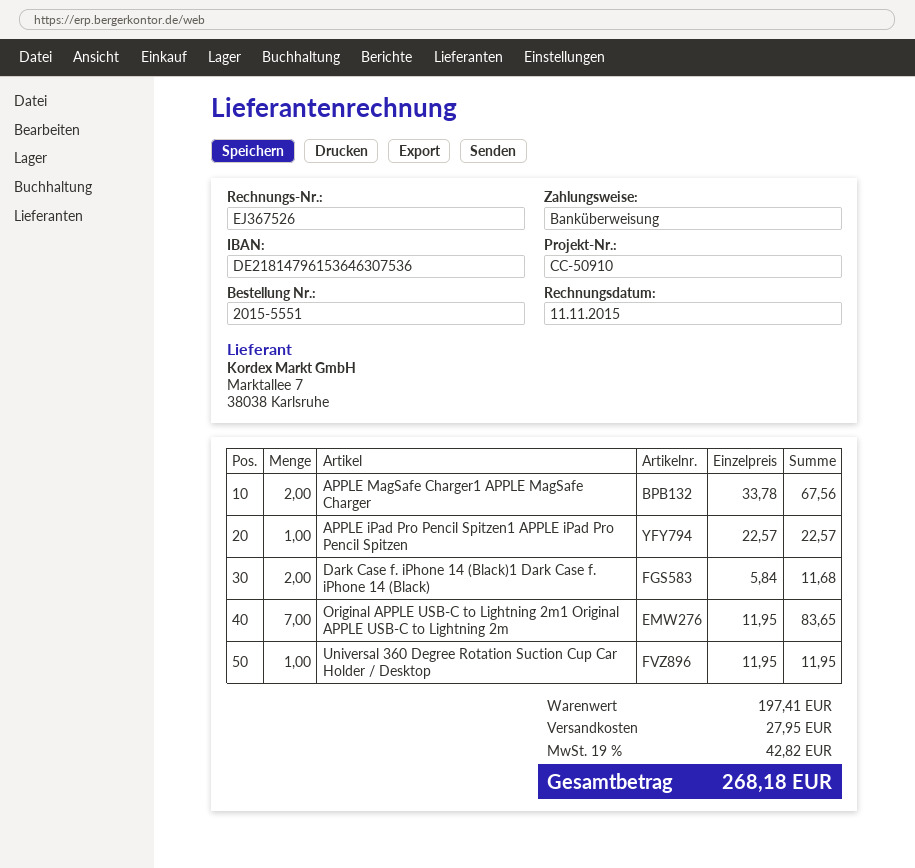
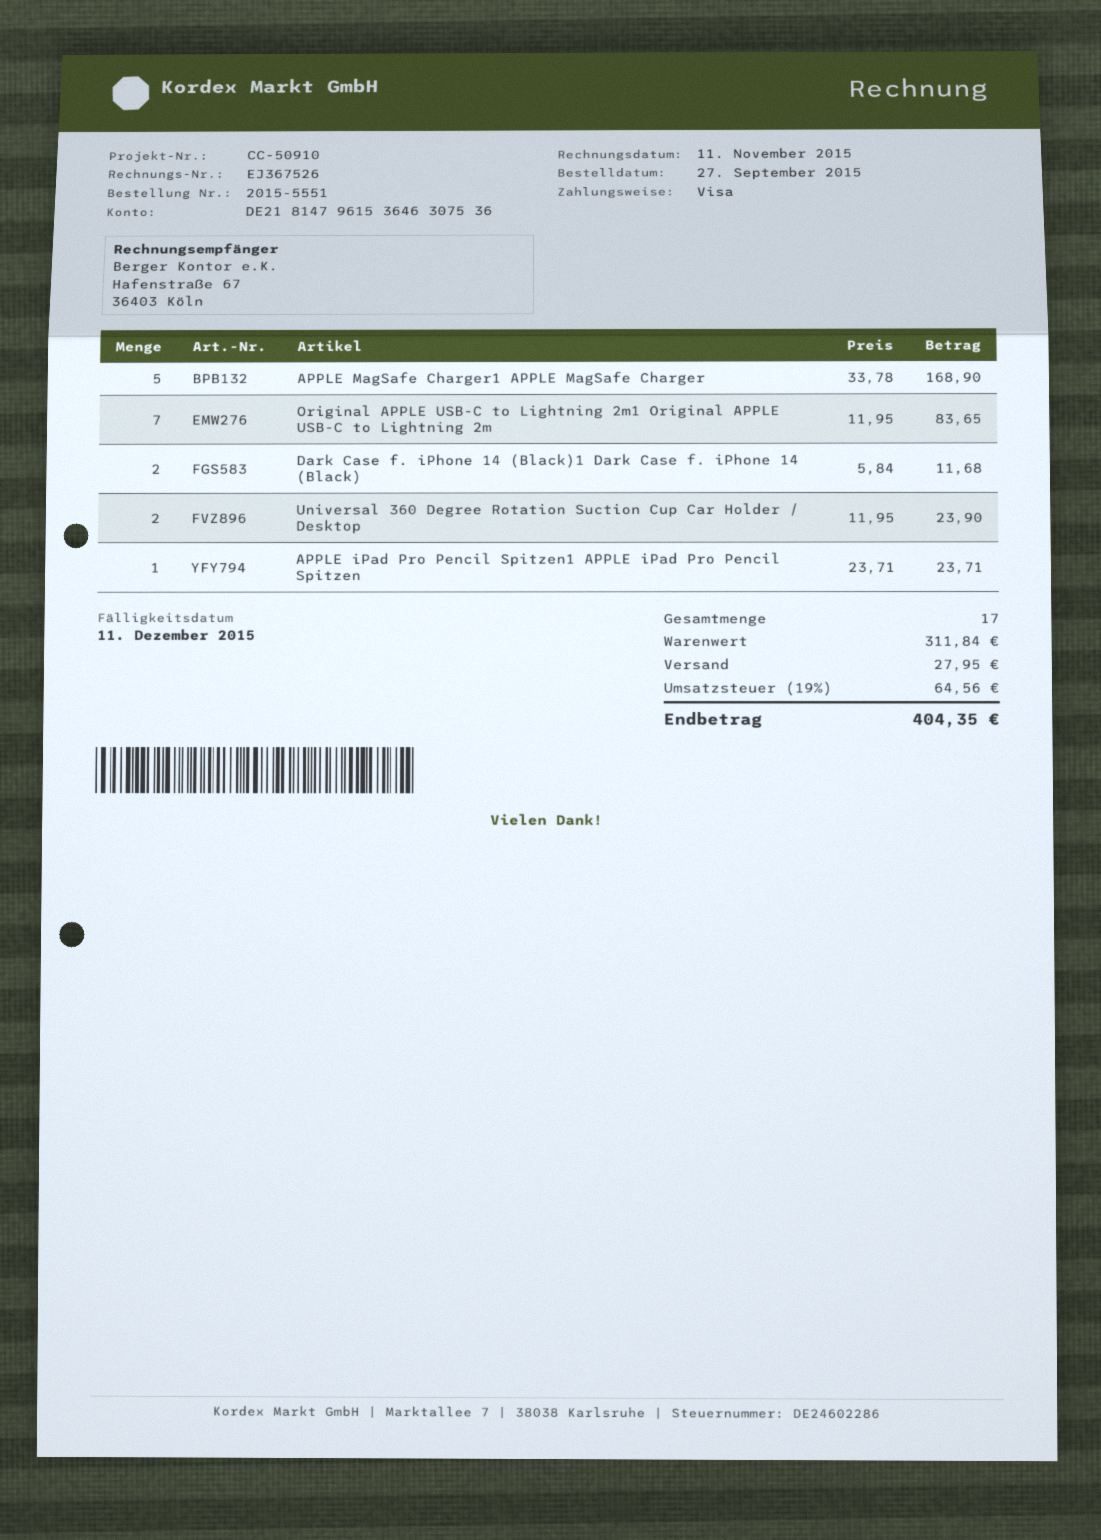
payment method: bank transfer -> Visa
APPLE MagSafe Charger1 APPLE MagSafe Charger: 2 x 33.78 = 67.56 -> 5 x 33.78 = 168.90
APPLE iPad Pro Pencil Spitzen1 APPLE iPad Pro Pencil Spitzen: 1 x 22.57 = 22.57 -> 1 x 23.71 = 23.71
Universal 360 Degree Rotation Suction Cup Car Holder / Desktop: 1 x 11.95 = 11.95 -> 2 x 11.95 = 23.90
subtotal: 197.41 -> 311.84
tax: 19% = 42.82 -> 19% = 64.56
total: 268.18 -> 404.35

